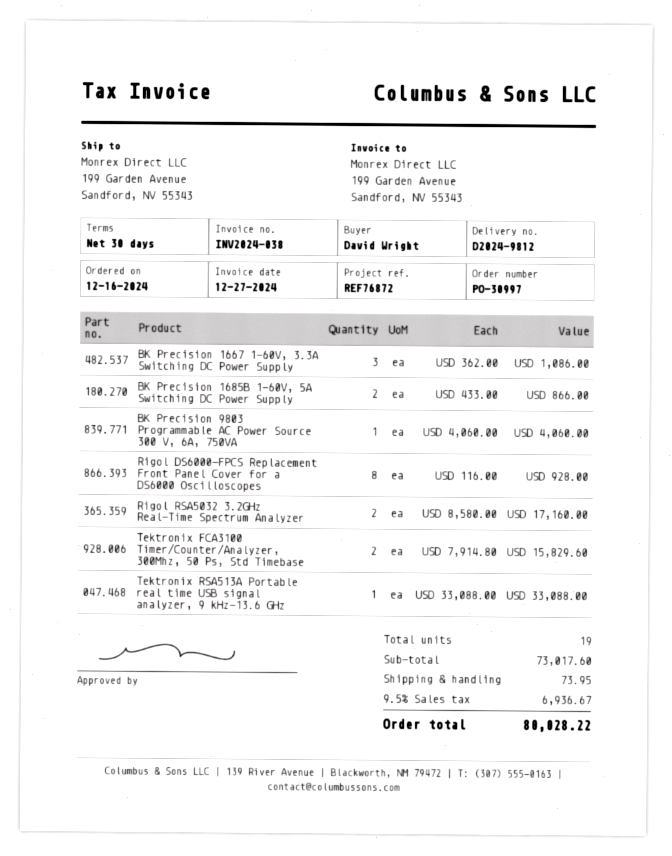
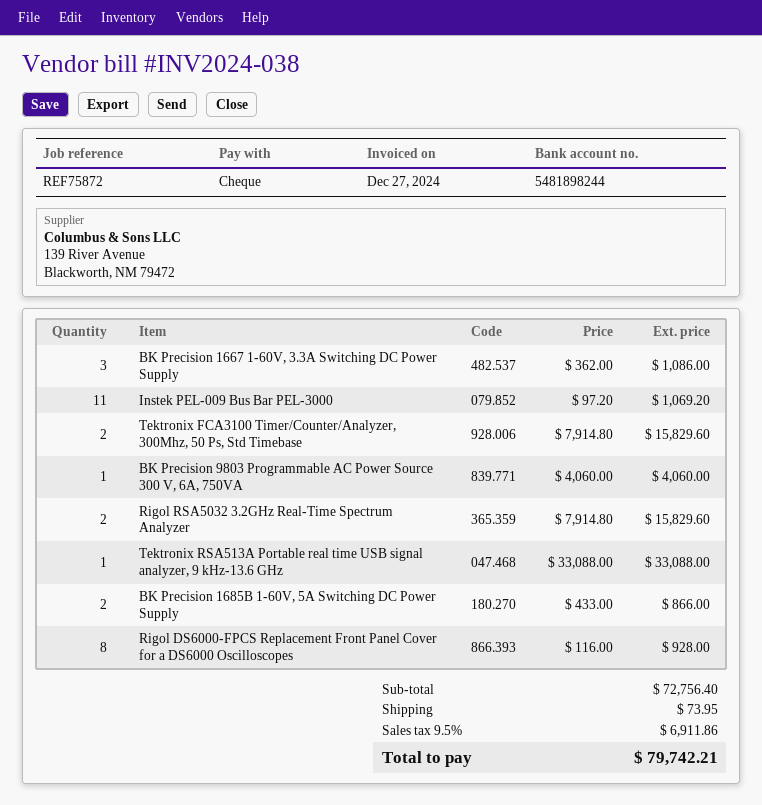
reference: REF76872 -> REF75872
Rigol RSA5032 3.2GHz Real-Time Spectrum Analyzer: 2 x 8580.00 = 17160.00 -> 2 x 7914.80 = 15829.60
Instek PEL-009 Bus Bar PEL-3000: none -> 11 x 97.20 = 1069.20
subtotal: 73017.60 -> 72756.40
tax: 9.5% = 6936.67 -> 9.5% = 6911.86
total: 80028.22 -> 79742.21

